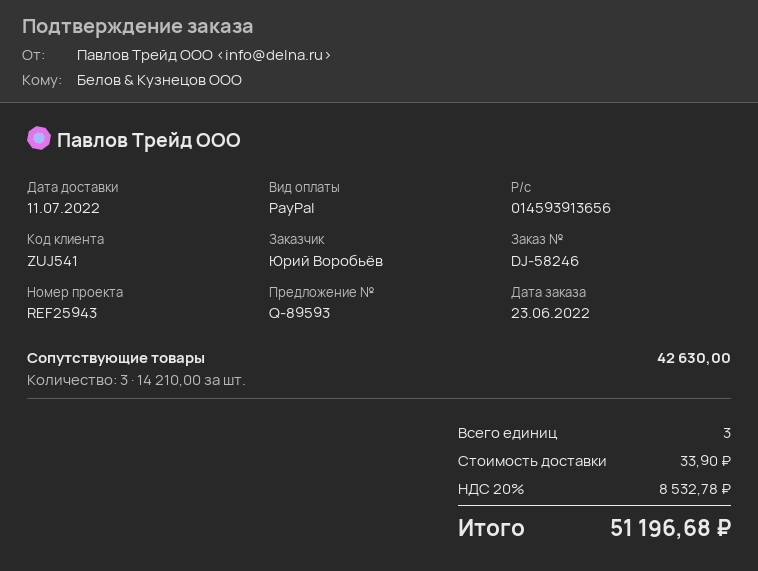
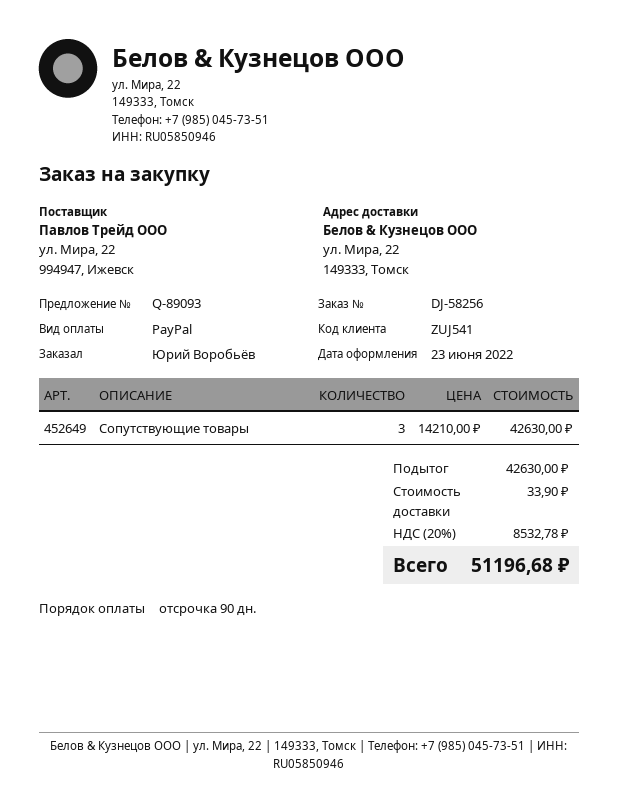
quote number: Q-89593 -> Q-89093
order number: DJ-58246 -> DJ-58256

